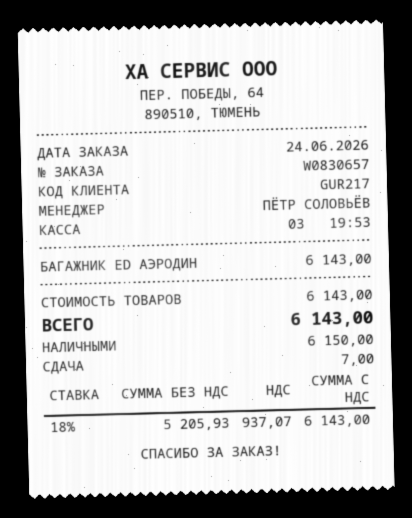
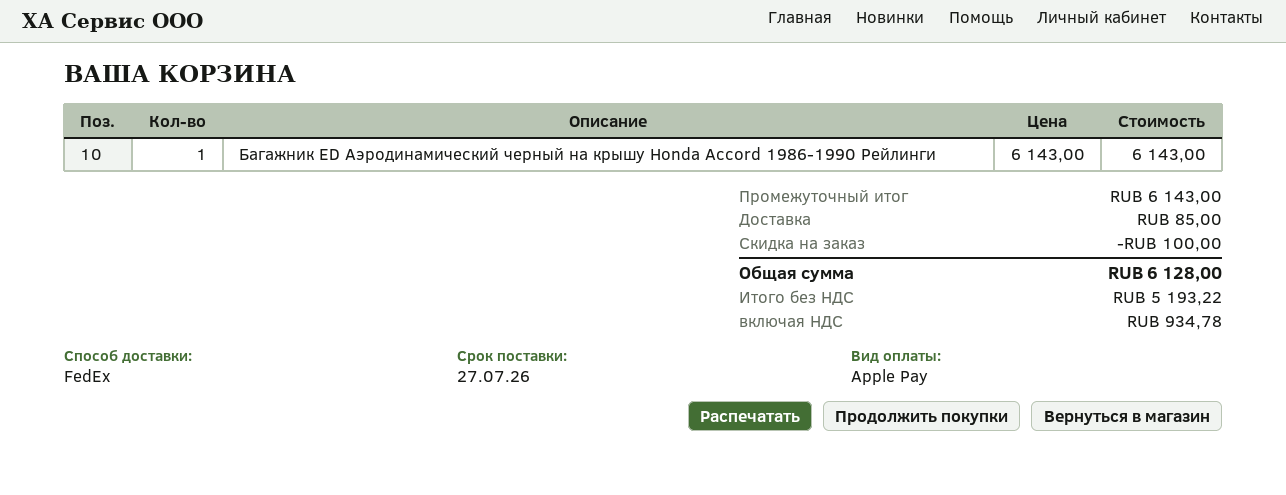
payment method: cash -> Apple Pay
discount: none -> 100.00
shipping: none -> 85.00
net: 5205.93 -> 5193.22
tax: 937.07 -> 934.78
total: 6143.00 -> 6128.00

